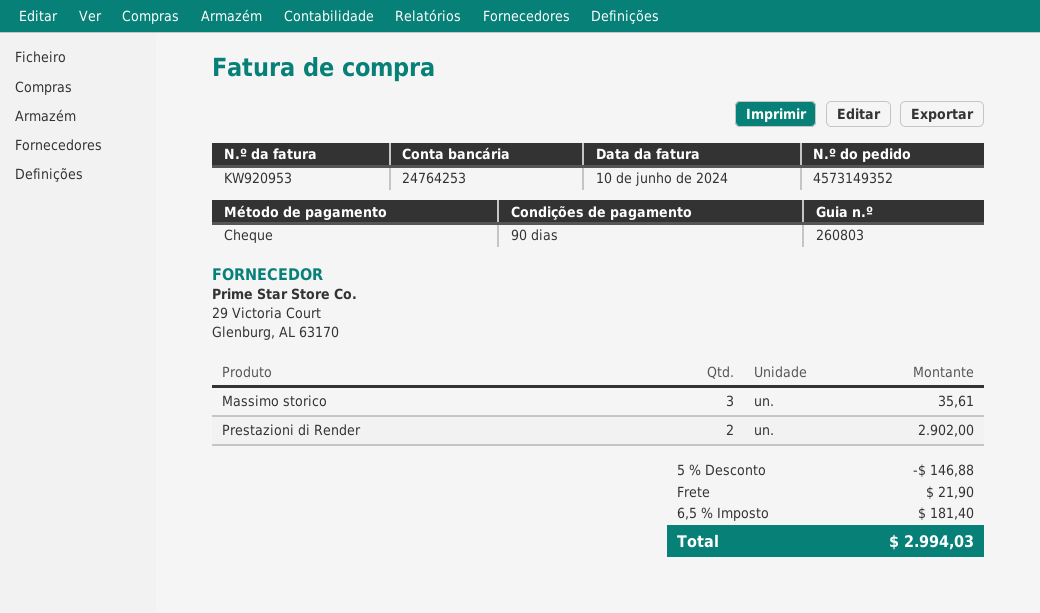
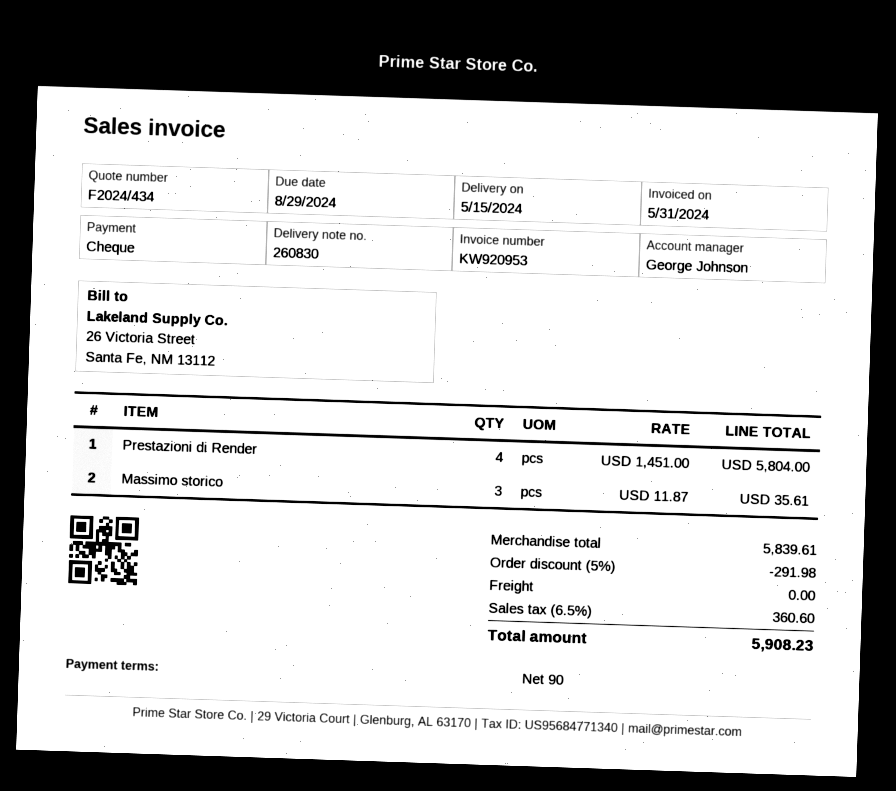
delivery note number: 260803 -> 260830
invoice date: 2024-06-10 -> 2024-05-31
Prestazioni di Render: 2 for 2902.00 -> 4 for 5804.00
discount: 5% = 146.88 -> 5% = 291.98
shipping: 21.90 -> 0.00
tax: 6.5% = 181.40 -> 6.5% = 360.60
total: 2994.03 -> 5908.23

